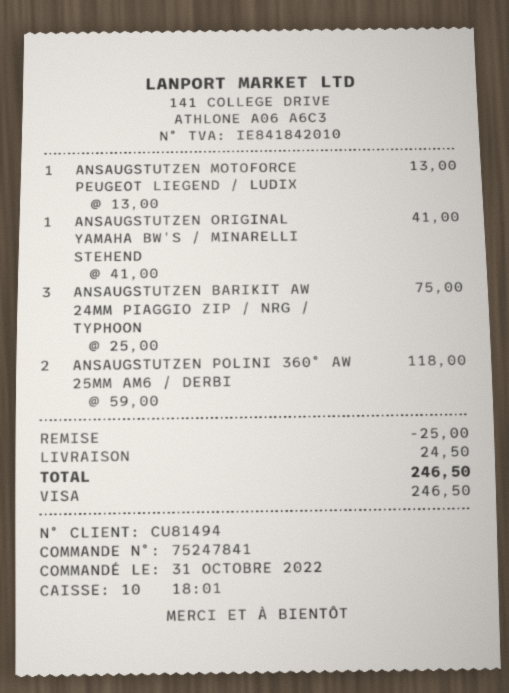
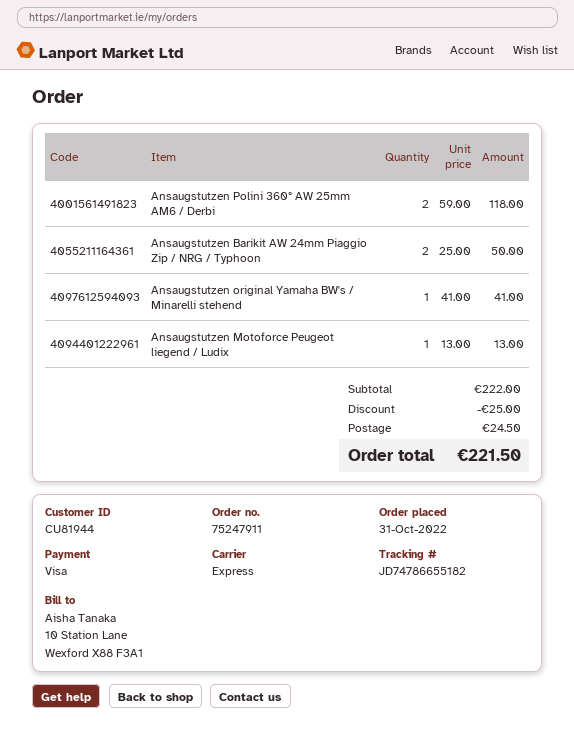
order number: 75247841 -> 75247911
customer number: CU81494 -> CU81944
ANSAUGSTUTZEN BARIKIT AW 24MM PIAGGIO ZIP / NRG / TYPHOON: 3 x 25.00 = 75.00 -> 2 x 25.00 = 50.00
total: 246.50 -> 221.50

